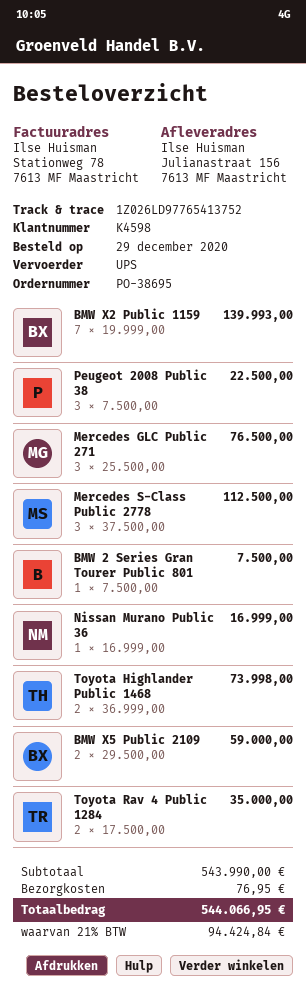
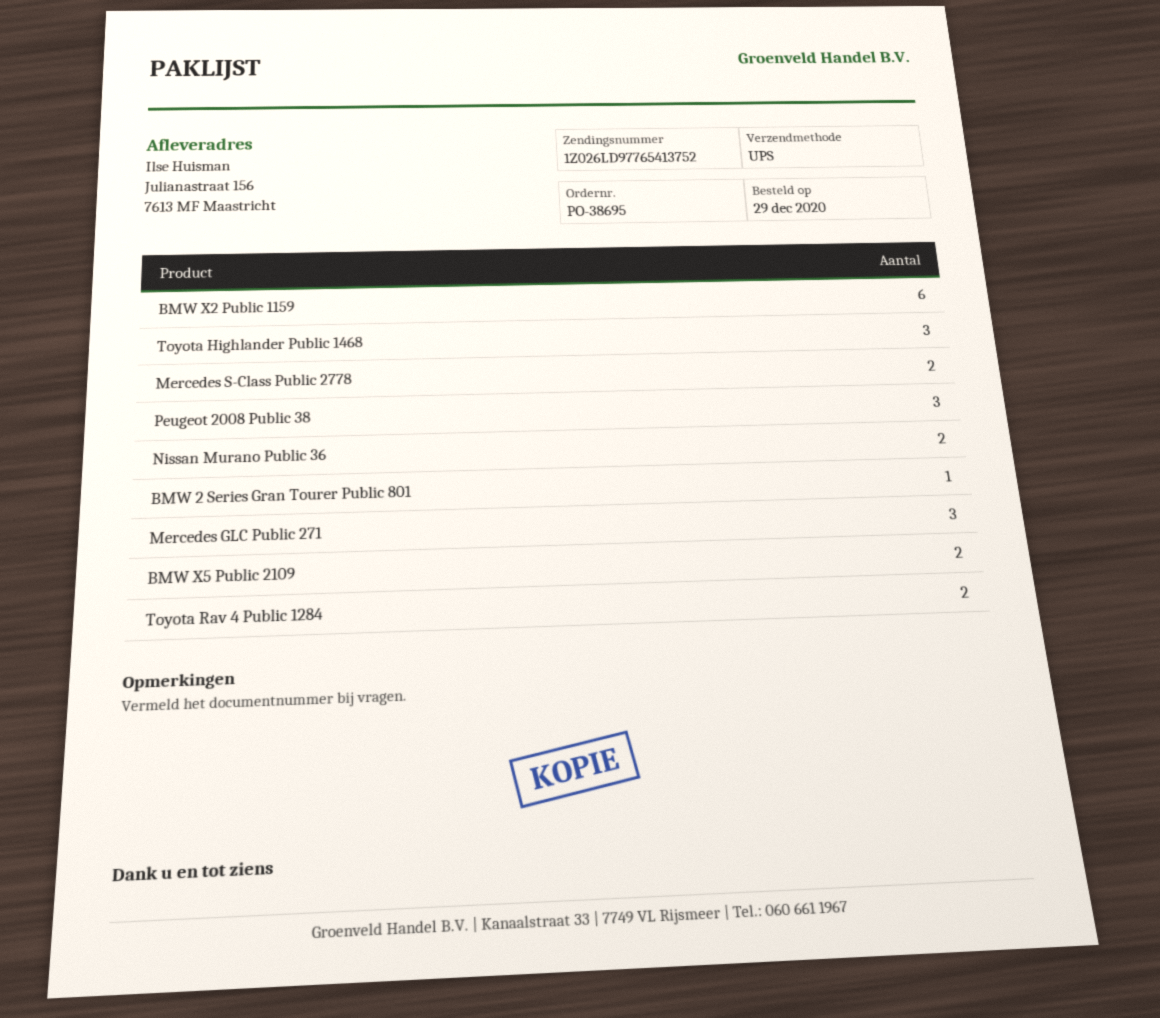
BMW X2 Public 1159: 7 -> 6
Mercedes S-Class Public 2778: 3 -> 2
Nissan Murano Public 36: 1 -> 2
Toyota Highlander Public 1468: 2 -> 3

